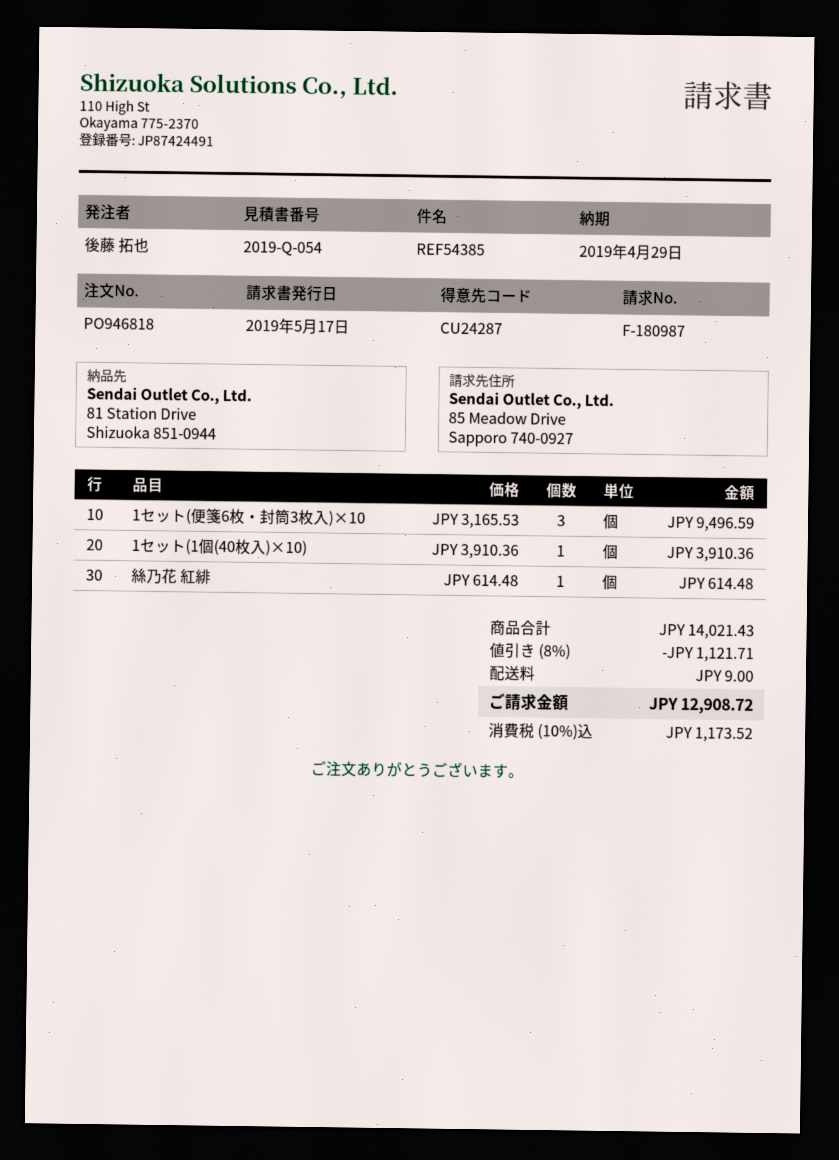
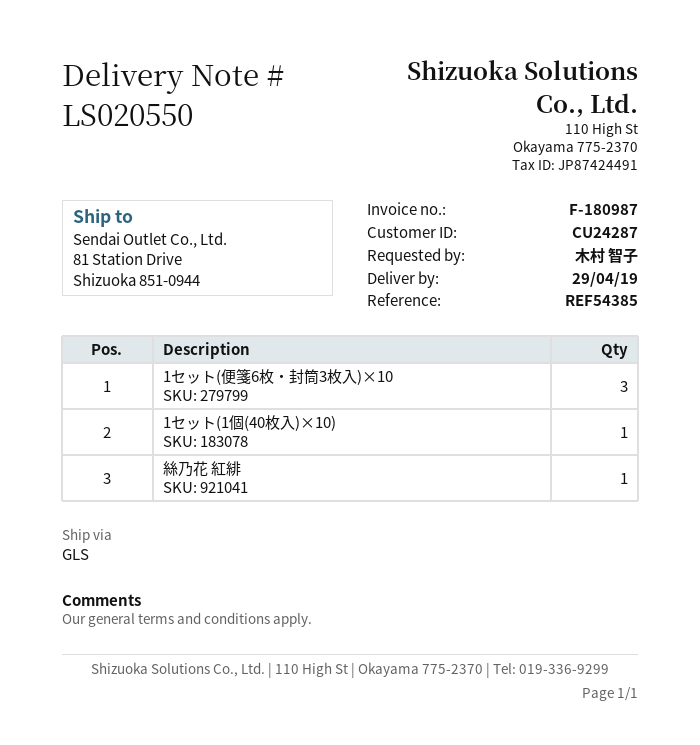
ordered by: 後藤 拓也 -> 木村 智子

